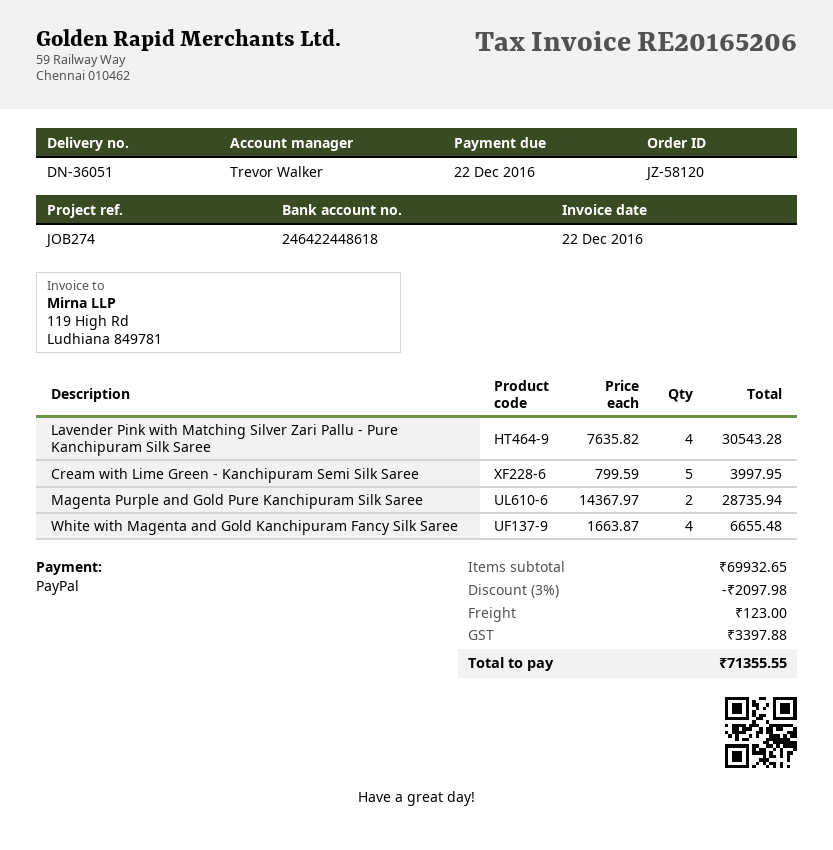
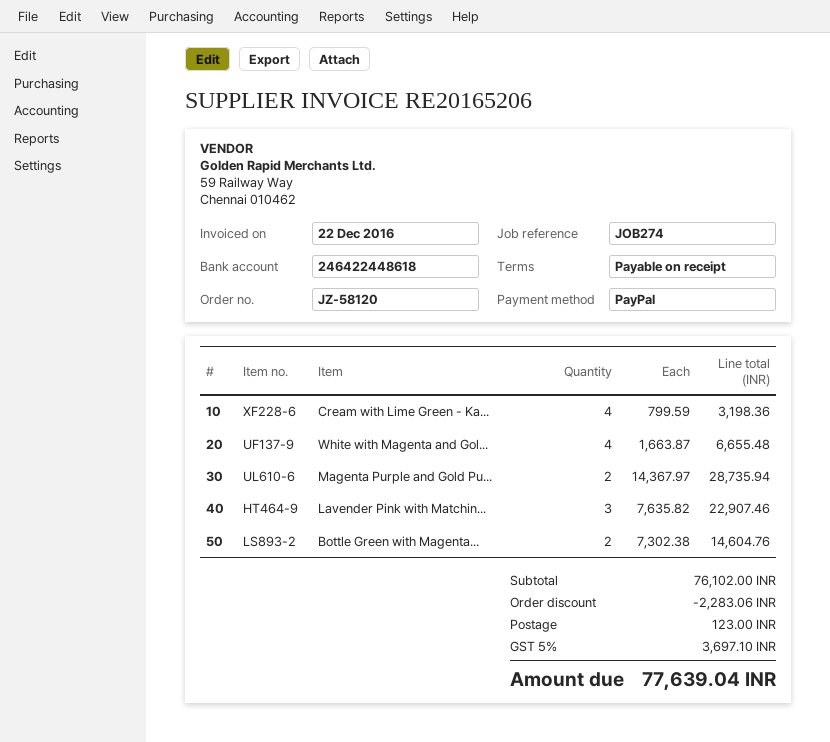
Lavender Pink with Matching Silver Zari Pallu - Pure Kanchipuram Silk Saree: 4 x 7635.82 = 30543.28 -> 3 x 7635.82 = 22907.46
Cream with Lime Green - Kanchipuram Semi Silk Saree: 5 x 799.59 = 3997.95 -> 4 x 799.59 = 3198.36
Bottle Green with Magenta...: none -> 2 x 7302.38 = 14604.76
subtotal: 69932.65 -> 76102.00
discount: 2097.98 -> 2283.06
tax: 3397.88 -> 3697.10
total: 71355.55 -> 77639.04

